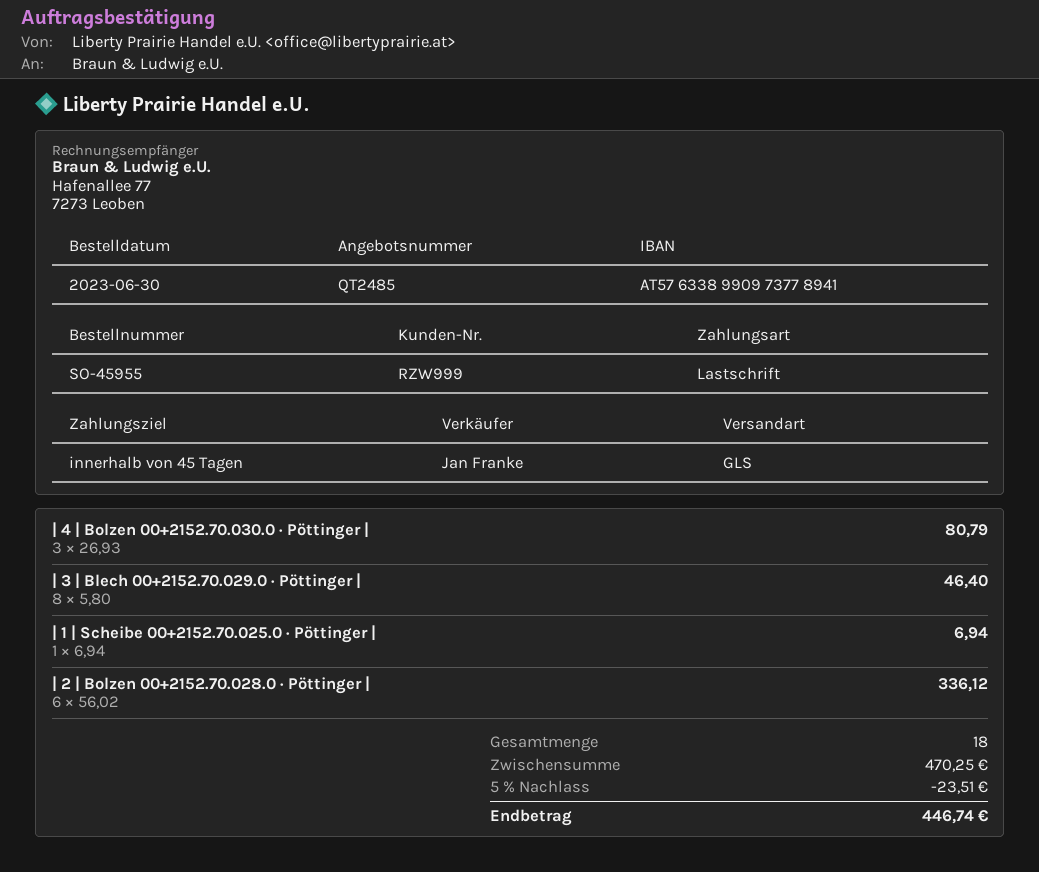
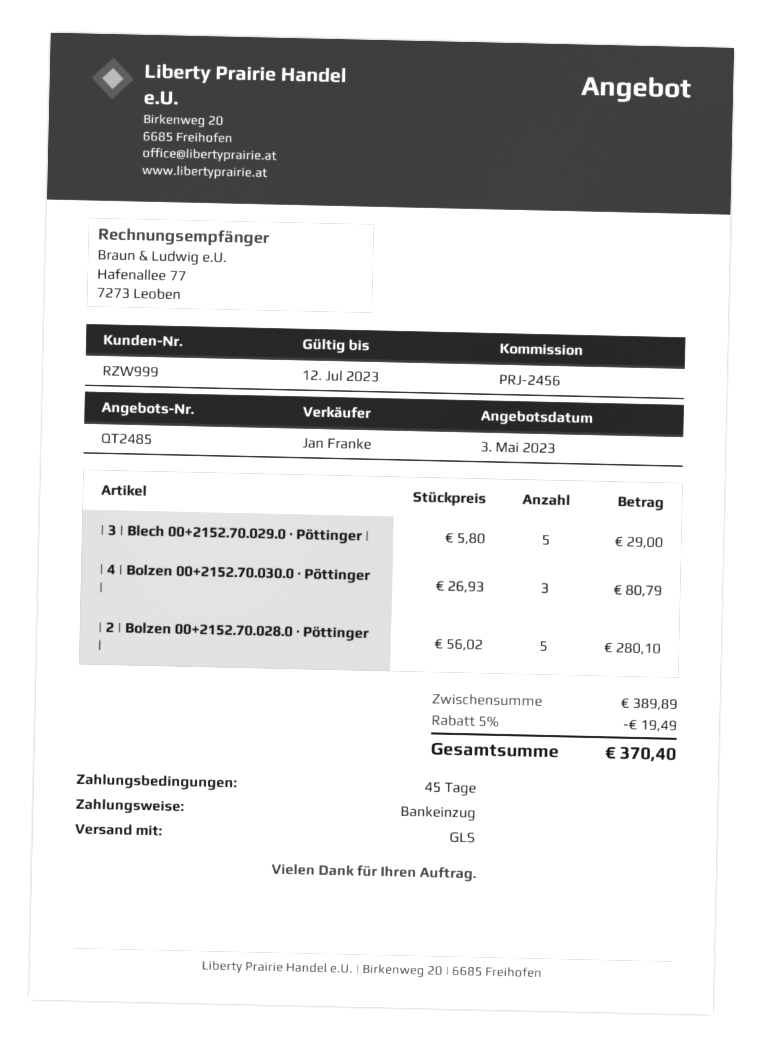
| 3 | Blech 00+2152.70.029.0 · Pöttinger |: 8 x 5.80 = 46.40 -> 5 x 5.80 = 29.00
| 1 | Scheibe 00+2152.70.025.0 · Pöttinger |: 1 x 6.94 = 6.94 -> none
| 2 | Bolzen 00+2152.70.028.0 · Pöttinger |: 6 x 56.02 = 336.12 -> 5 x 56.02 = 280.10
subtotal: 470.25 -> 389.89
discount: 5% = 23.51 -> 5% = 19.49
total: 446.74 -> 370.40

